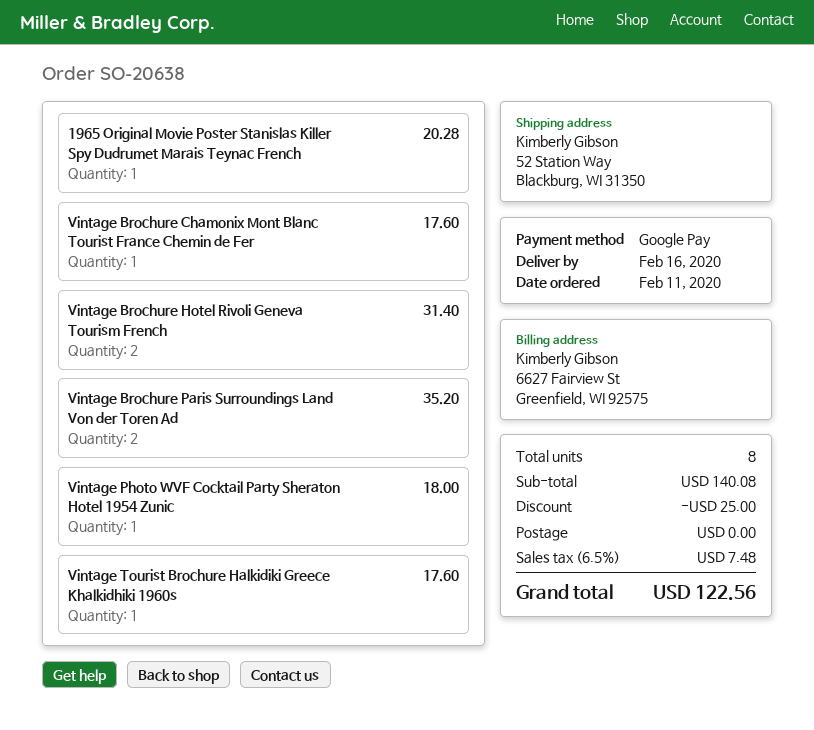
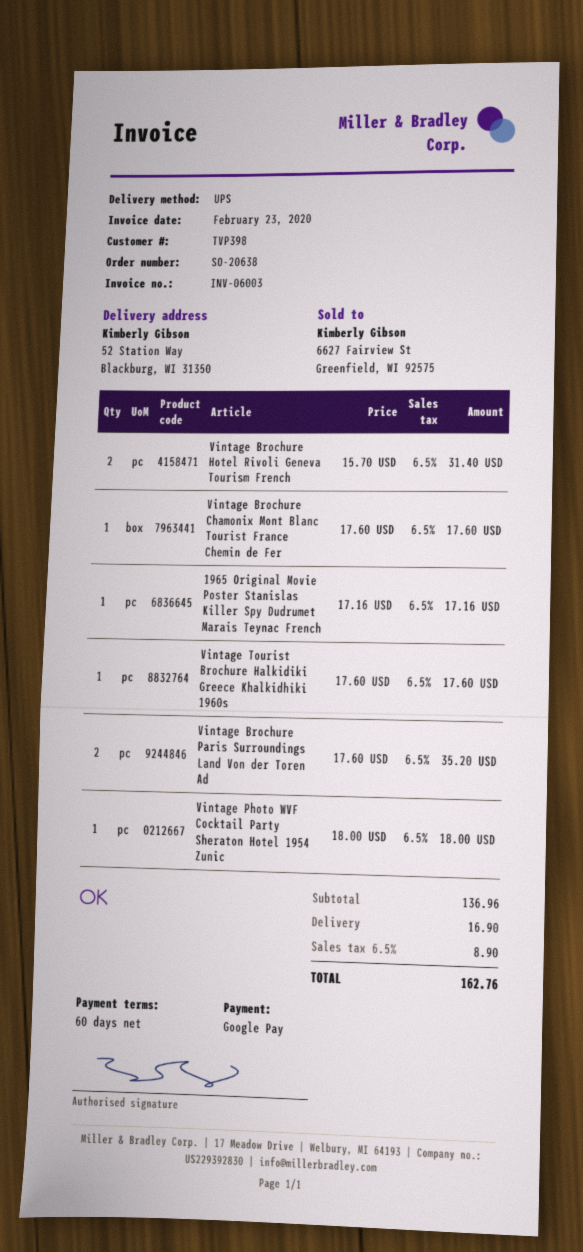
1965 Original Movie Poster Stanislas Killer Spy Dudrumet Marais Teynac French: 1 for 20.28 -> 1 for 17.16
subtotal: 140.08 -> 136.96
discount: 25.00 -> none
shipping: 0.00 -> 16.90
tax: 6.5% = 7.48 -> 6.5% = 8.90
total: 122.56 -> 162.76

